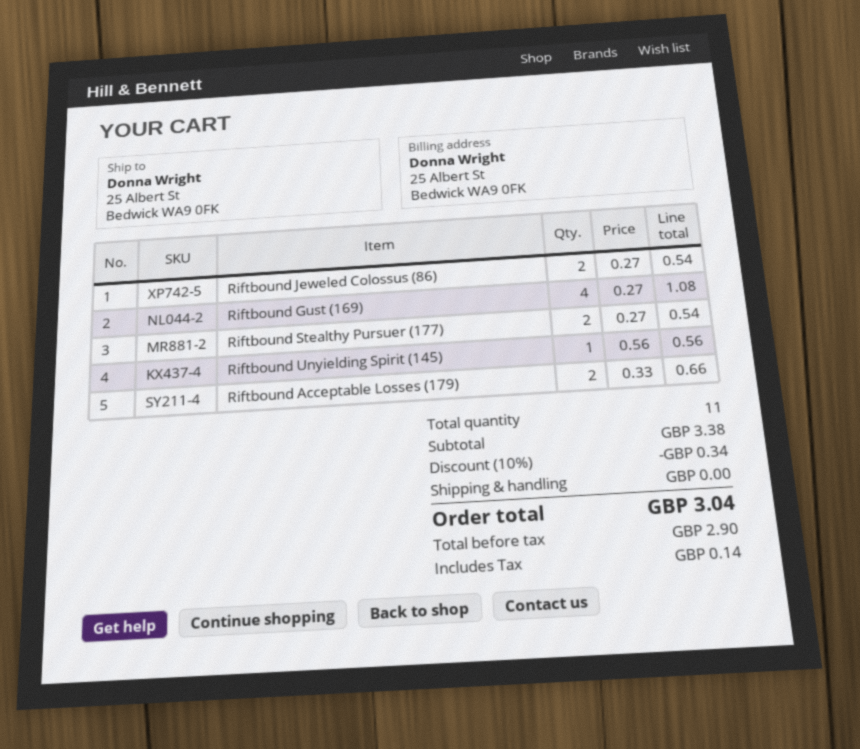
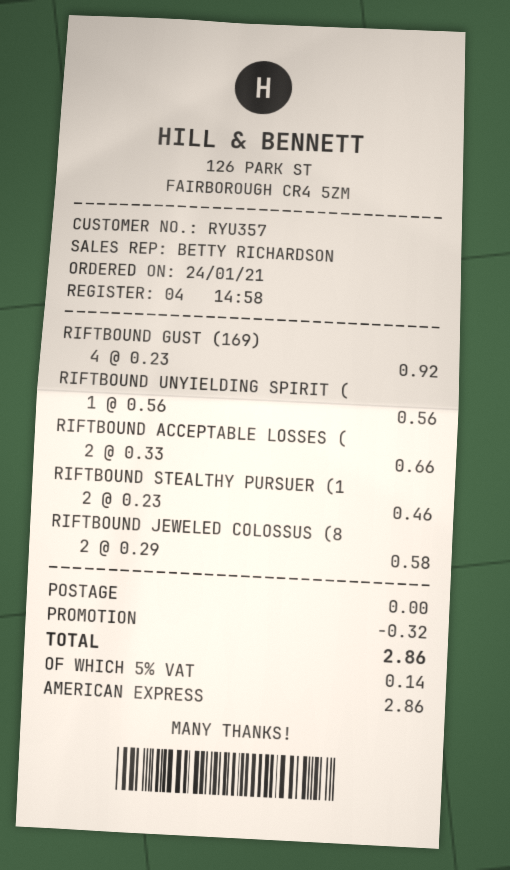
Riftbound Jeweled Colossus (86): 2 x 0.27 = 0.54 -> 2 x 0.29 = 0.58
Riftbound Gust (169): 4 x 0.27 = 1.08 -> 4 x 0.23 = 0.92
Riftbound Stealthy Pursuer (177): 2 x 0.27 = 0.54 -> 2 x 0.23 = 0.46
discount: 0.34 -> 0.32
total: 3.04 -> 2.86

